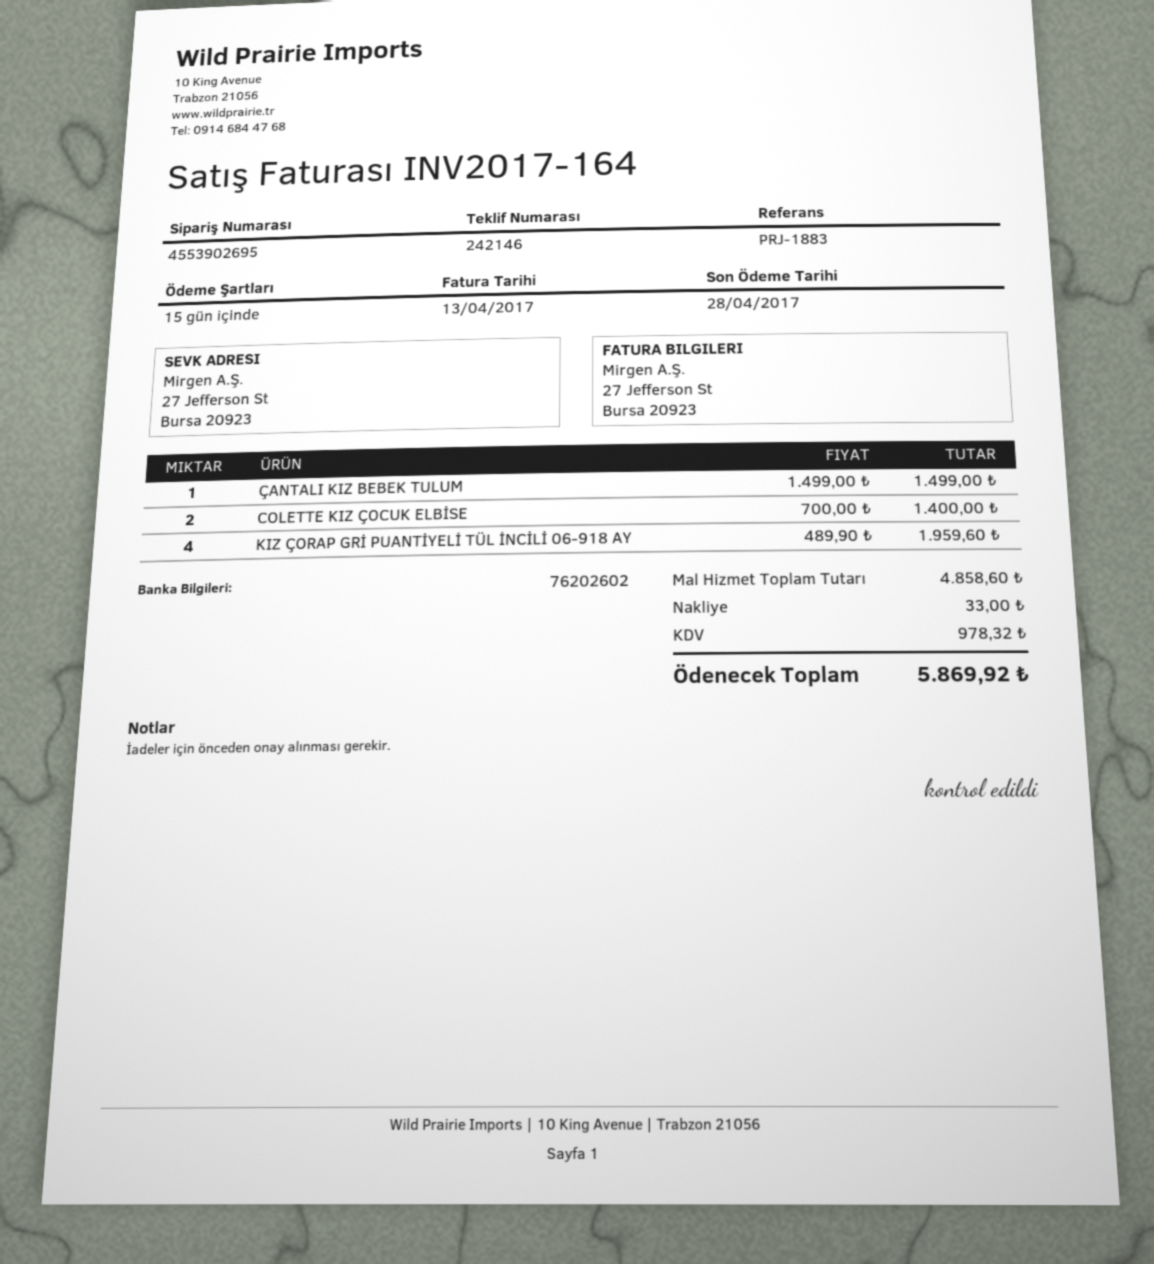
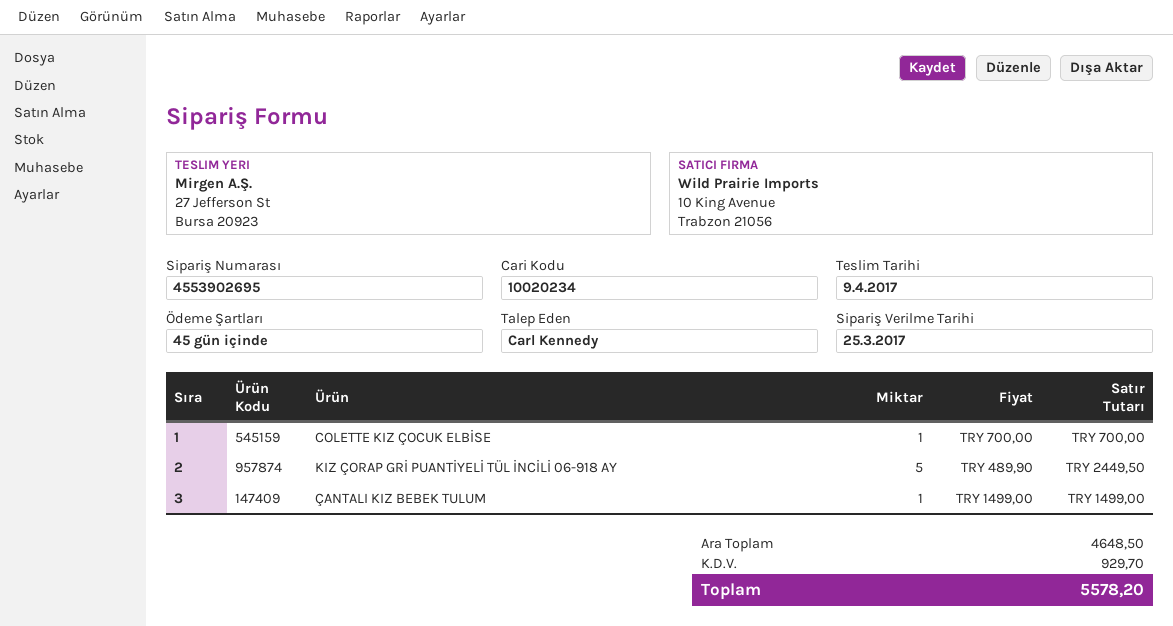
payment terms: 15 days -> 45 days
COLETTE KIZ ÇOCUK ELBİSE: 2 x 700.00 = 1400.00 -> 1 x 700.00 = 700.00
KIZ ÇORAP GRİ PUANTİYELİ TÜL İNCİLİ 06-918 AY: 4 x 489.90 = 1959.60 -> 5 x 489.90 = 2449.50
subtotal: 4858.60 -> 4648.50
shipping: 33.00 -> none
tax: 978.32 -> 929.70
total: 5869.92 -> 5578.20

